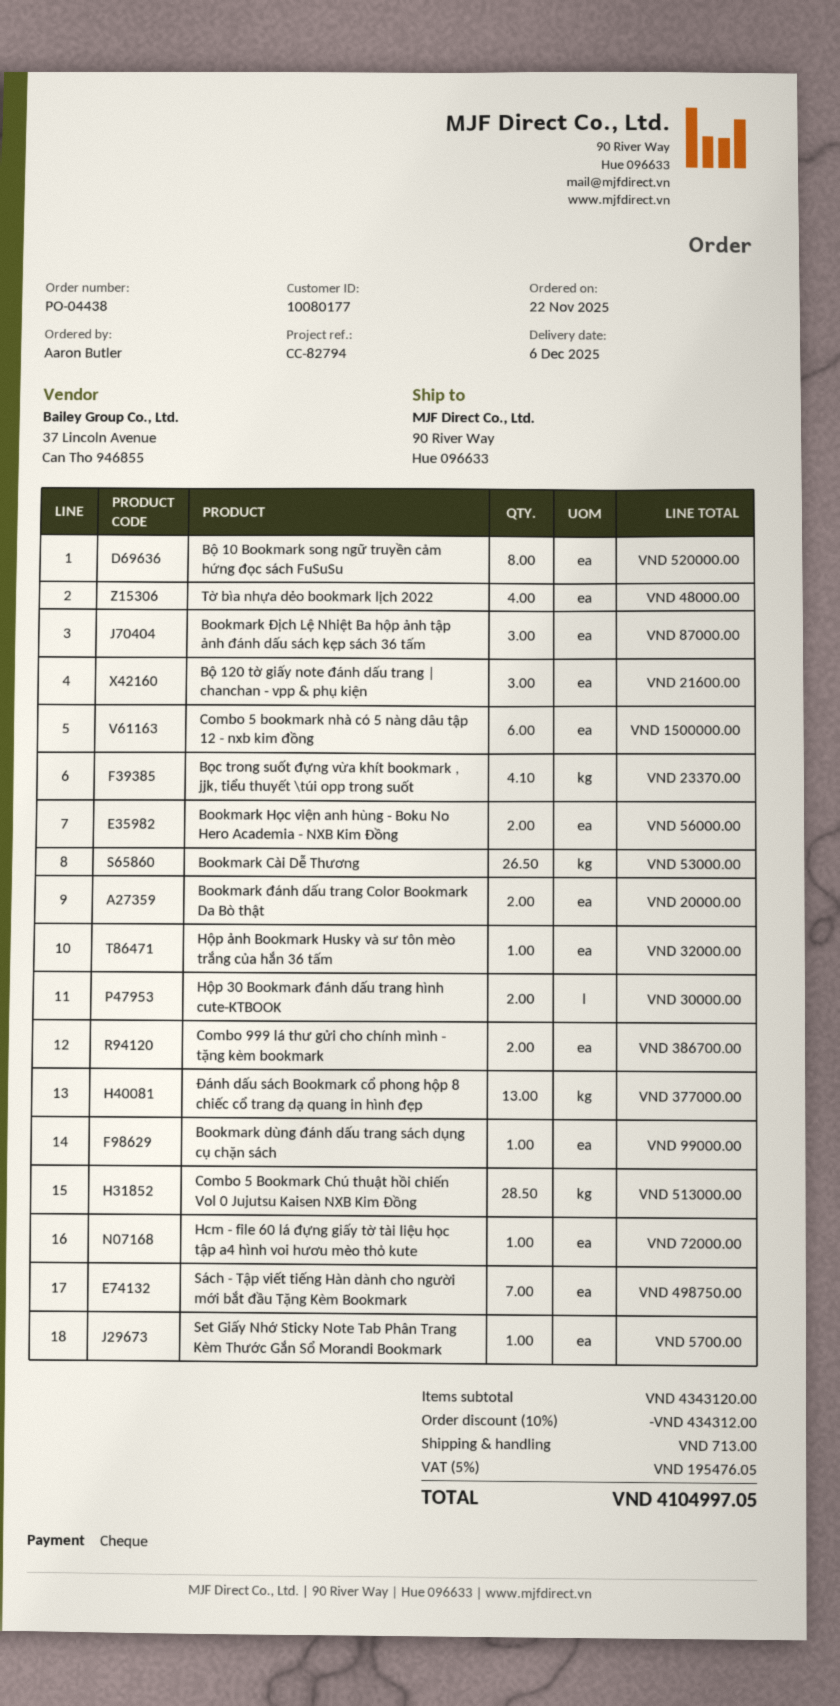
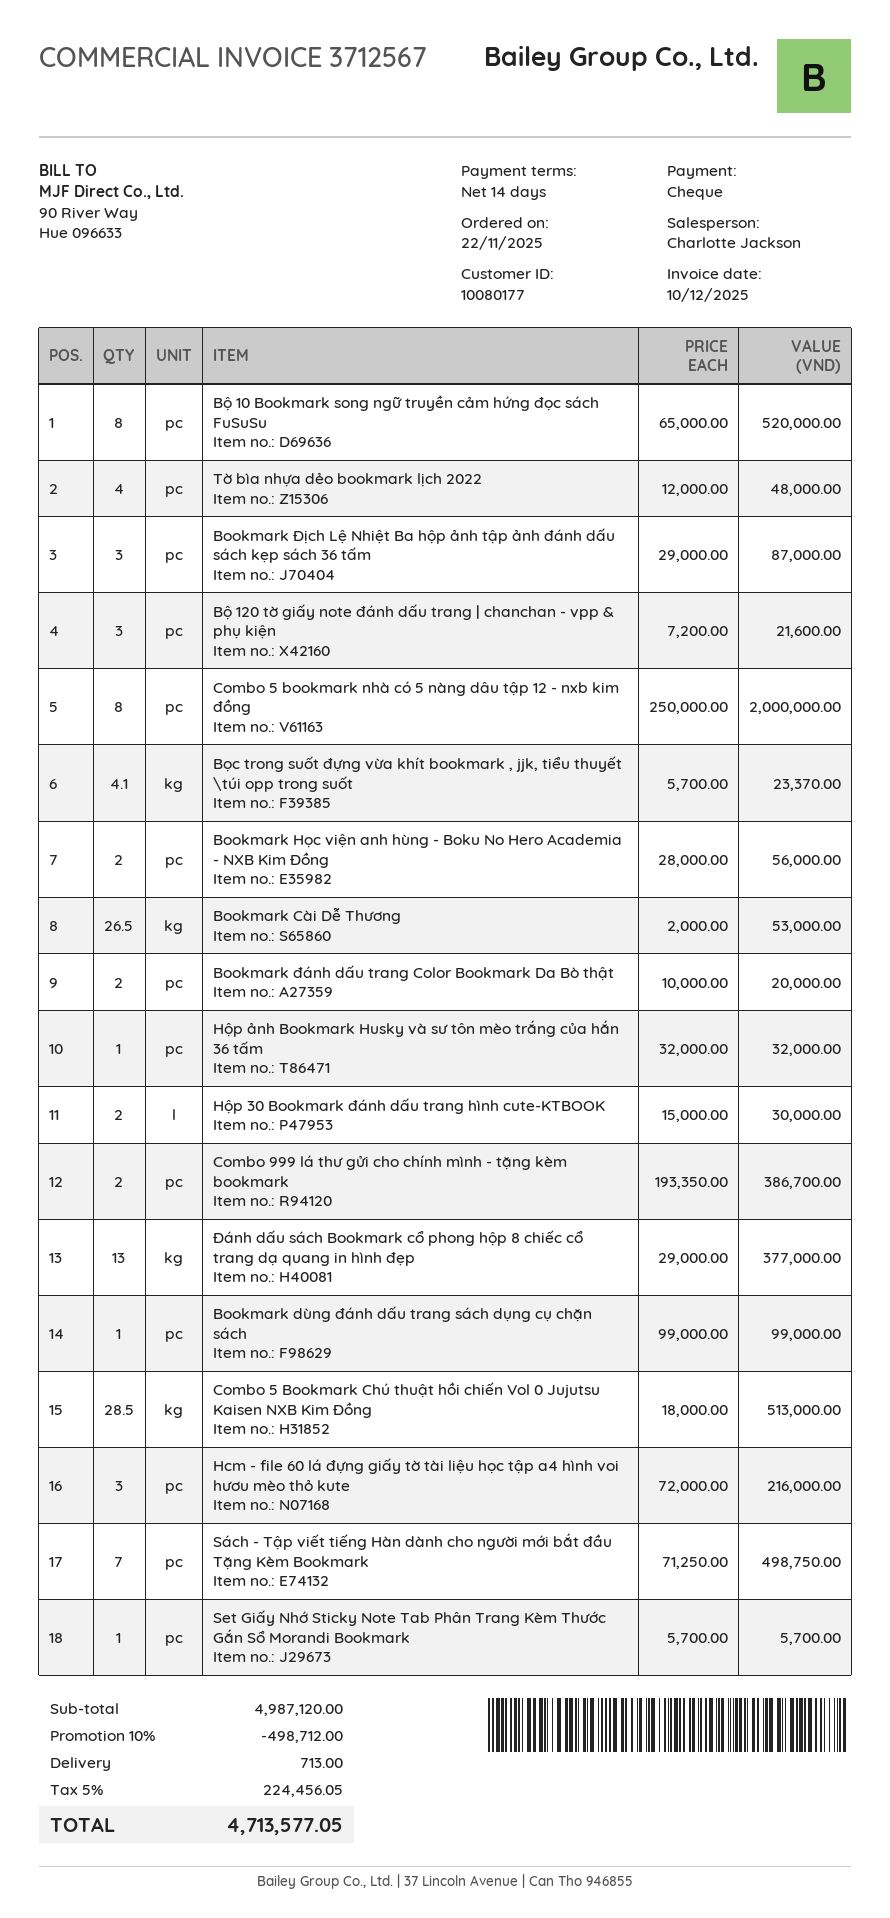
Combo 5 bookmark nhà có 5 nàng dâu tập 12 - nxb kim đồng: 6 for 1500000.00 -> 8 for 2000000.00
Hcm - file 60 lá đựng giấy tờ tài liệu học tập a4 hình voi hươu mèo thỏ kute: 1 for 72000.00 -> 3 for 216000.00
subtotal: 4343120.00 -> 4987120.00
discount: 10% = 434312.00 -> 10% = 498712.00
tax: 5% = 195476.05 -> 5% = 224456.05
total: 4104997.05 -> 4713577.05

